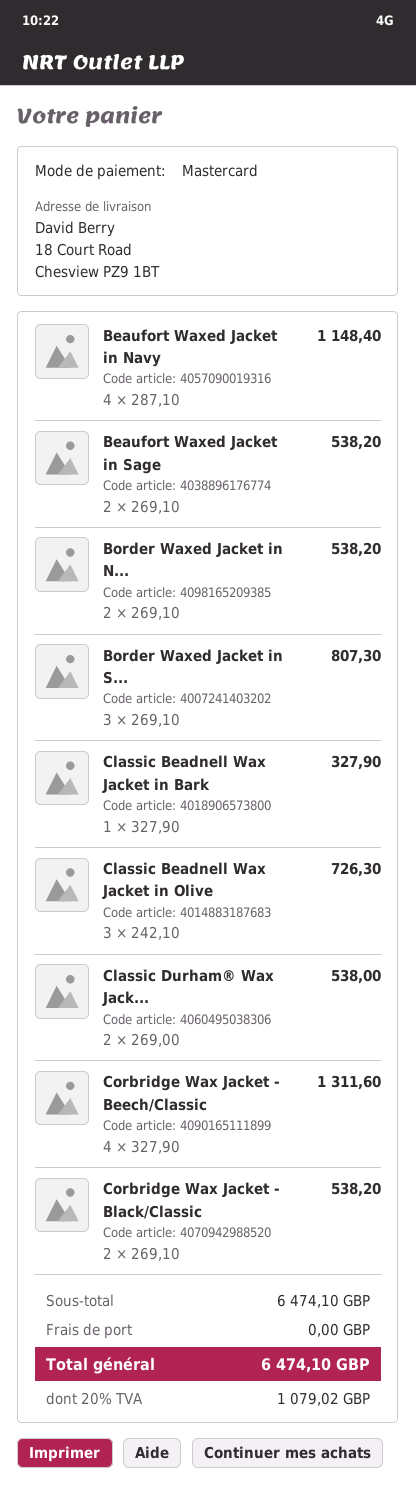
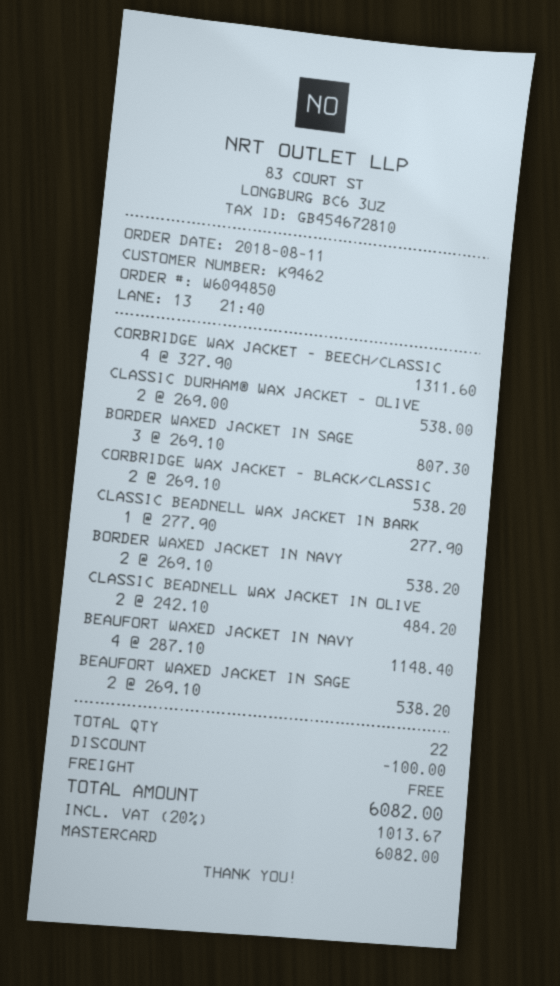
Classic Beadnell Wax Jacket in Bark: 1 x 327.90 = 327.90 -> 1 x 277.90 = 277.90
Classic Beadnell Wax Jacket in Olive: 3 x 242.10 = 726.30 -> 2 x 242.10 = 484.20
discount: none -> 100.00
tax: 20% = 1079.02 -> 20% = 1013.67
total: 6474.10 -> 6082.00

